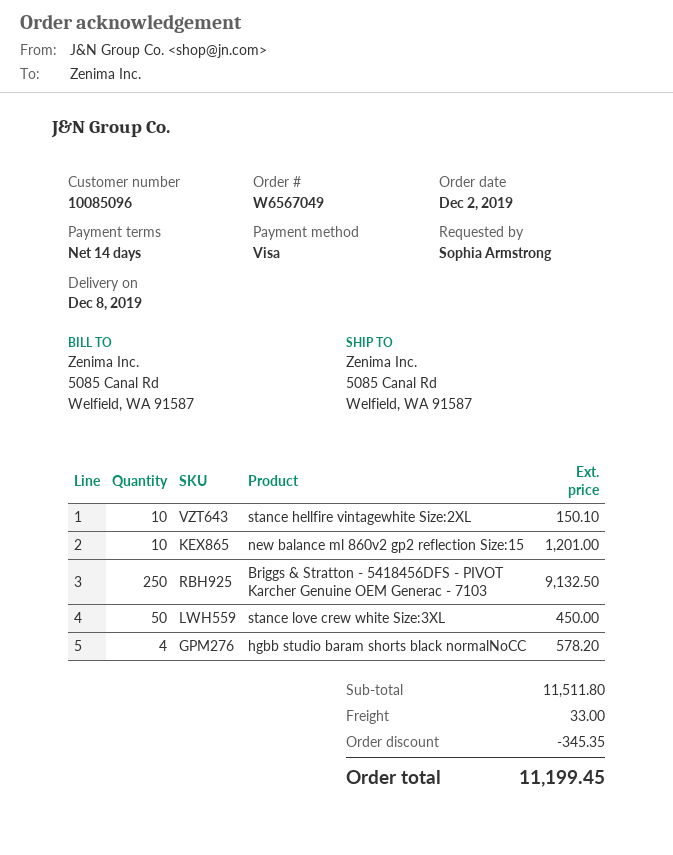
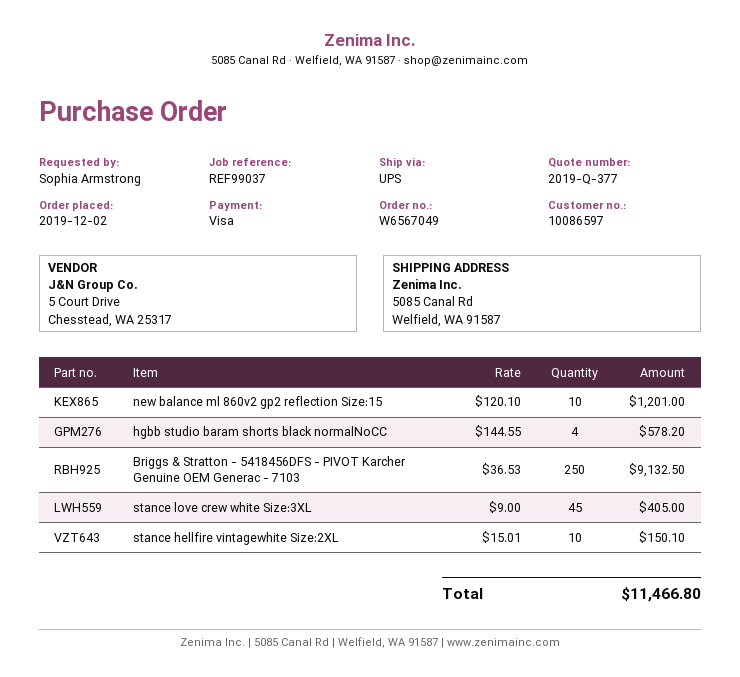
customer number: 10085096 -> 10086597
stance love crew white Size:3XL: 50 for 450.00 -> 45 for 405.00
discount: 345.35 -> none
shipping: 33.00 -> none
total: 11199.45 -> 11466.80

